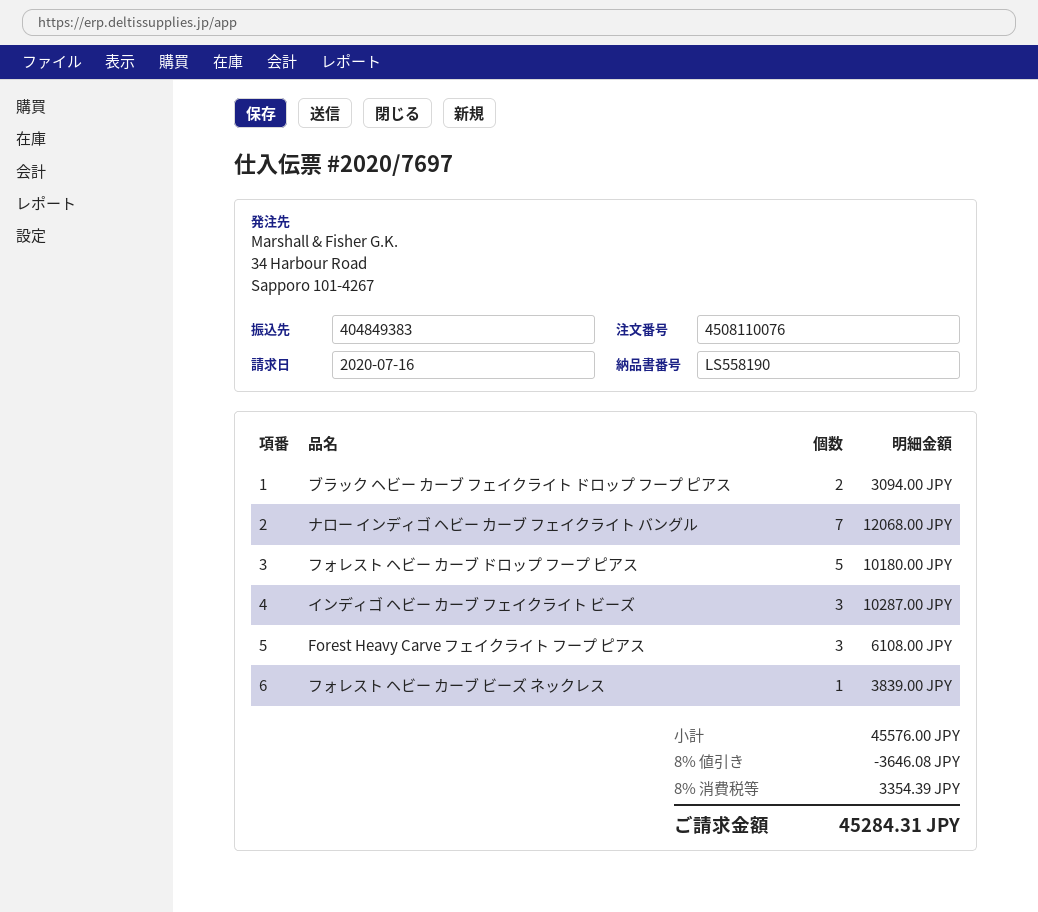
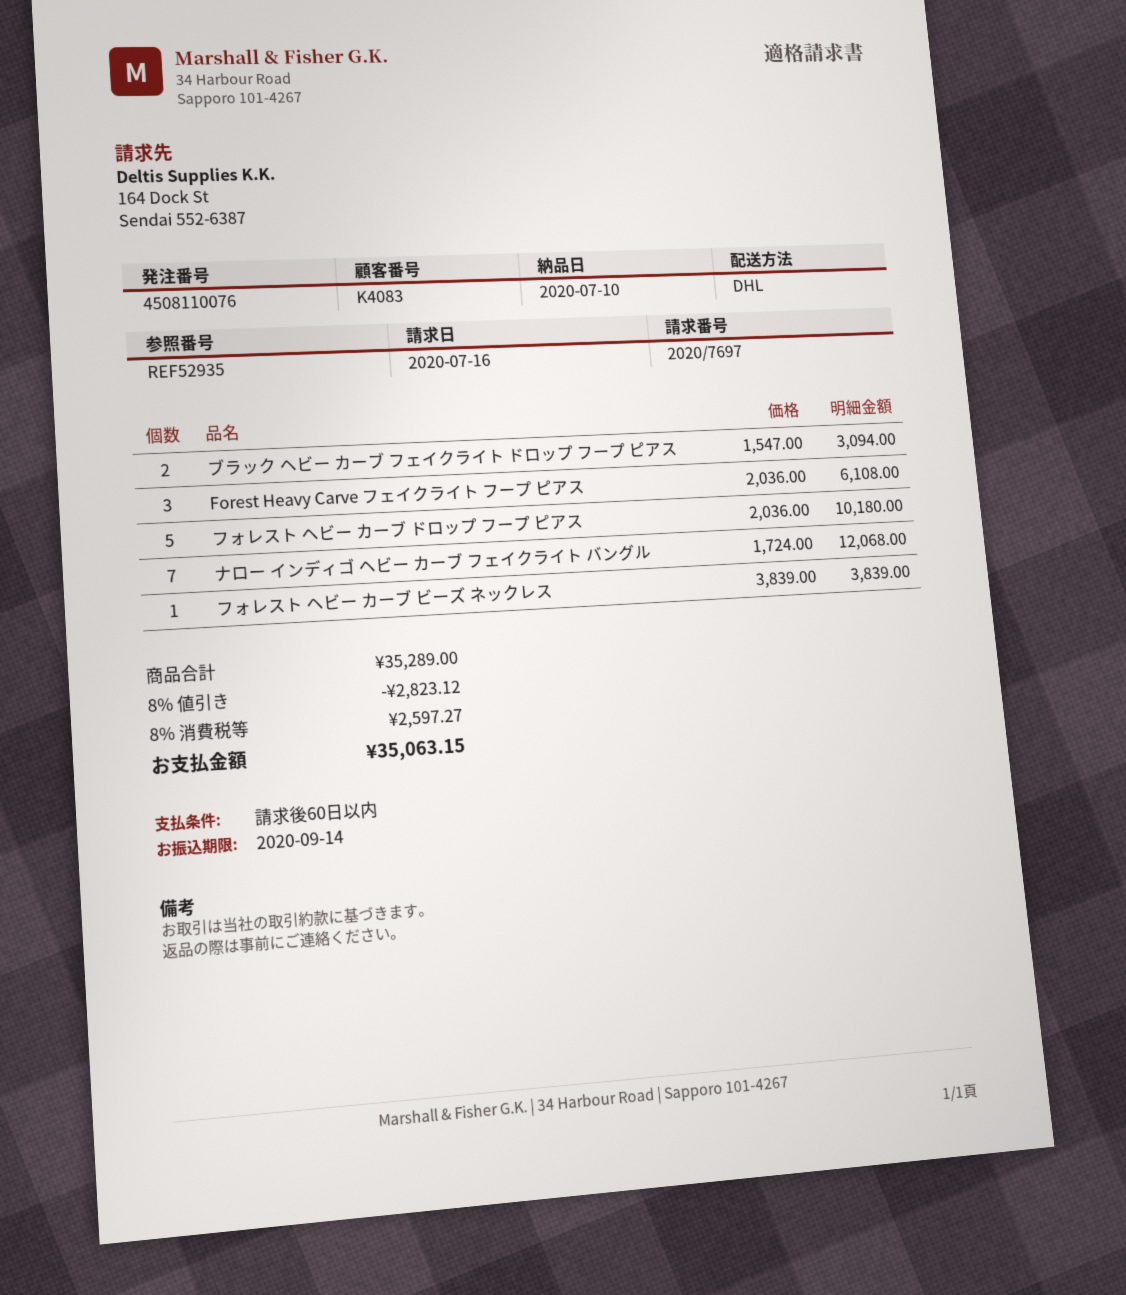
インディゴ ヘビー カーブ フェイクライト ビーズ: 3 for 10287.00 -> none
subtotal: 45576.00 -> 35289.00
discount: 8% = 3646.08 -> 8% = 2823.12
tax: 8% = 3354.39 -> 8% = 2597.27
total: 45284.31 -> 35063.15

